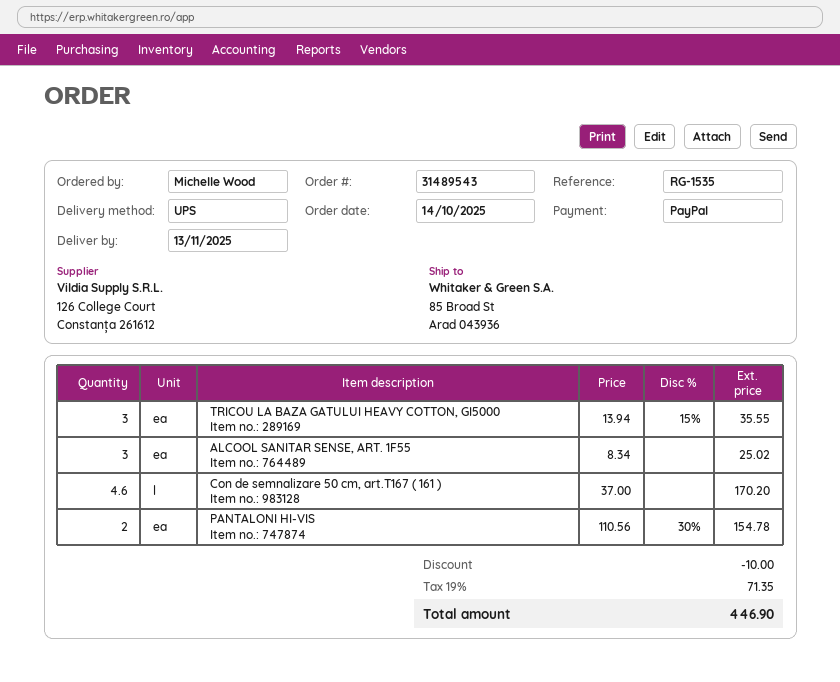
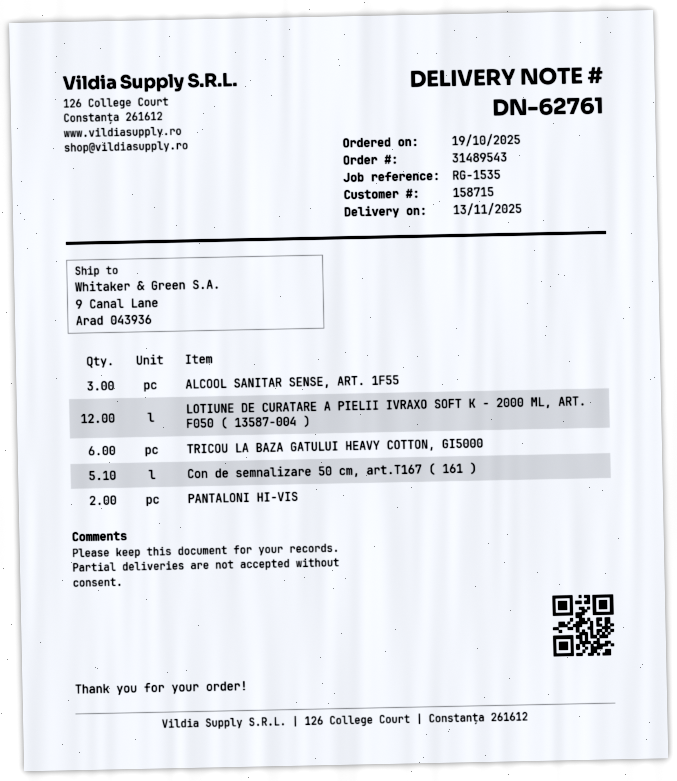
order date: 2025-10-14 -> 2025-10-19
ship to: 85 Broad St, Arad 043936 -> 9 Canal Lane, Arad 043936
TRICOU LA BAZA GATULUI HEAVY COTTON, GI5000: 3 -> 6
Con de semnalizare 50 cm, art.T167 ( 161 ): 4.6 -> 5.1
LOTIUNE DE CURATARE A PIELII IVRAXO SOFT K - 2000 ML, ART. F050 ( 13587-004 ): none -> 12

